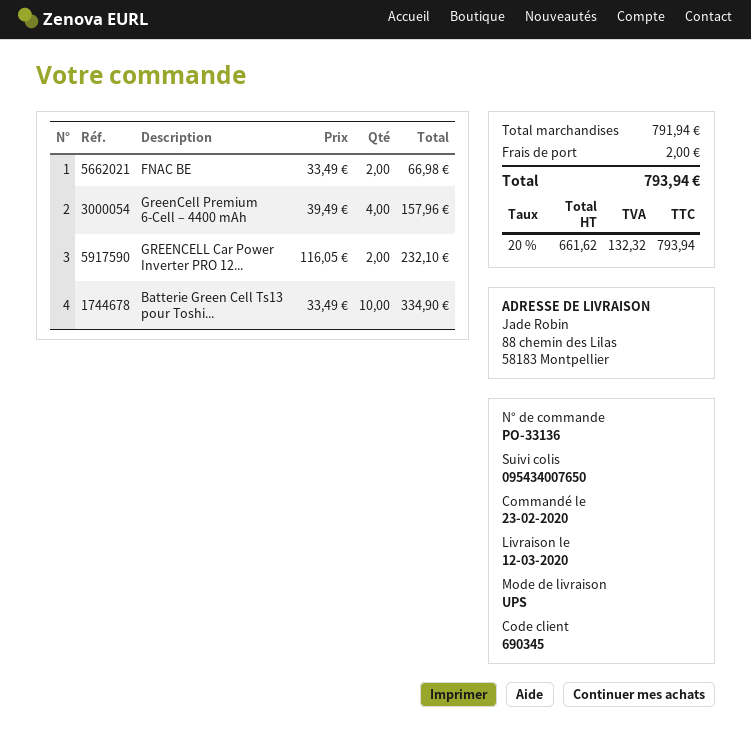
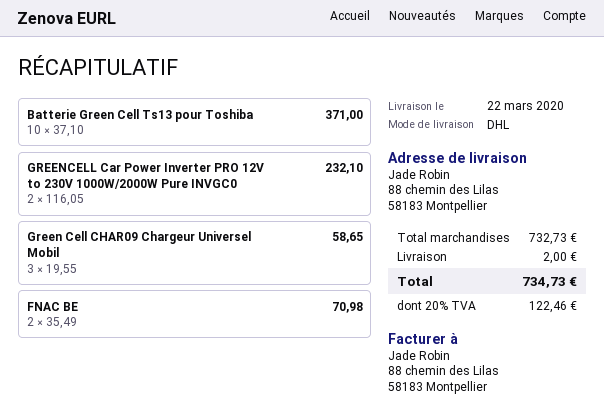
delivery date: 2020-03-12 -> 2020-03-22
shipping method: UPS -> DHL
FNAC BE: 2 x 33.49 = 66.98 -> 2 x 35.49 = 70.98
GreenCell Premium 6‑Cell – 4400 mAh: 4 x 39.49 = 157.96 -> none
Batterie Green Cell Ts13 pour Toshi...: 10 x 33.49 = 334.90 -> 10 x 37.10 = 371.00
Green Cell CHAR09 Chargeur Universel Mobil: none -> 3 x 19.55 = 58.65
subtotal: 791.94 -> 732.73
tax: 20% = 132.32 -> 20% = 122.46
total: 793.94 -> 734.73

